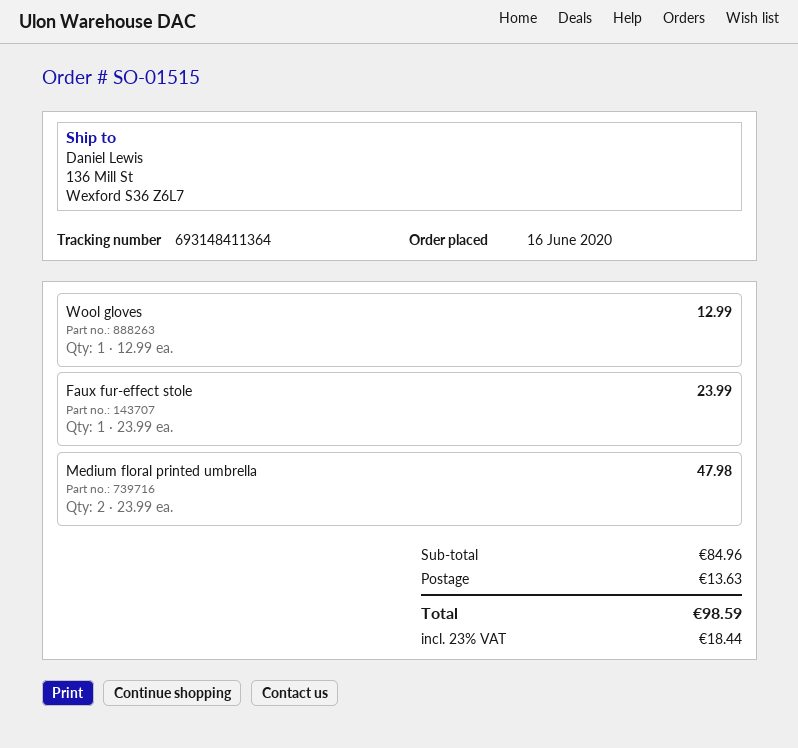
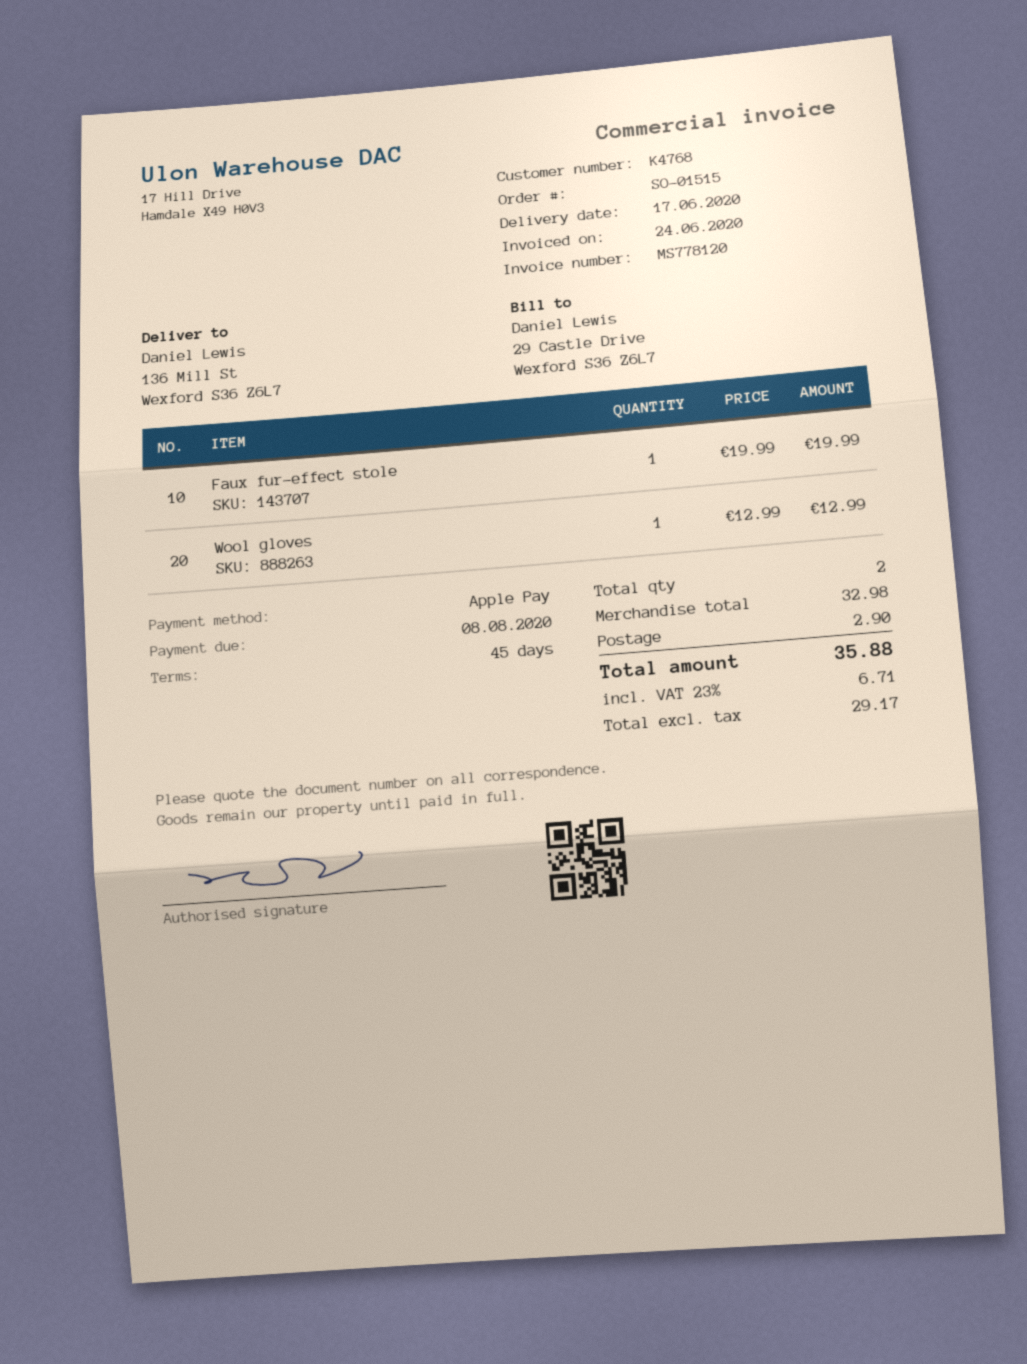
Faux fur-effect stole: 1 x 23.99 = 23.99 -> 1 x 19.99 = 19.99
Medium floral printed umbrella: 2 x 23.99 = 47.98 -> none
subtotal: 84.96 -> 32.98
shipping: 13.63 -> 2.90
tax: 23% = 18.44 -> 23% = 6.71
total: 98.59 -> 35.88

